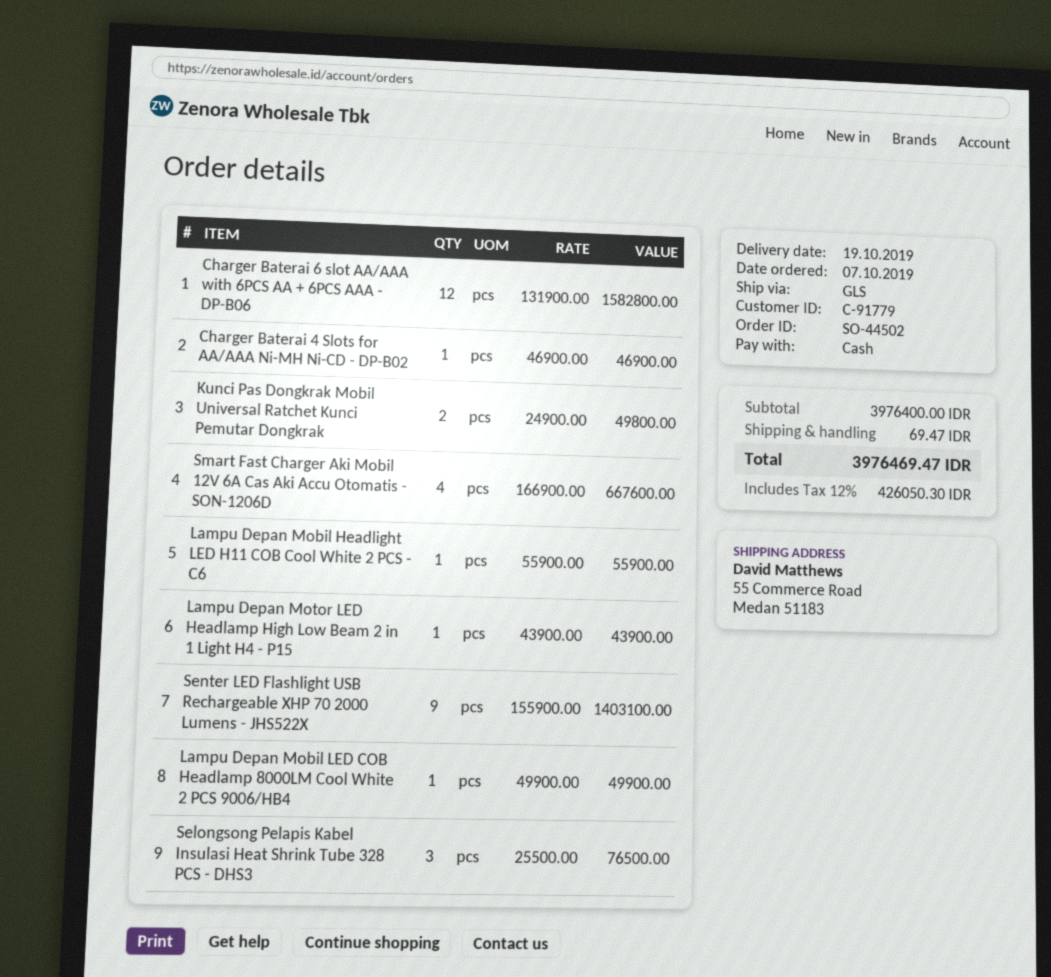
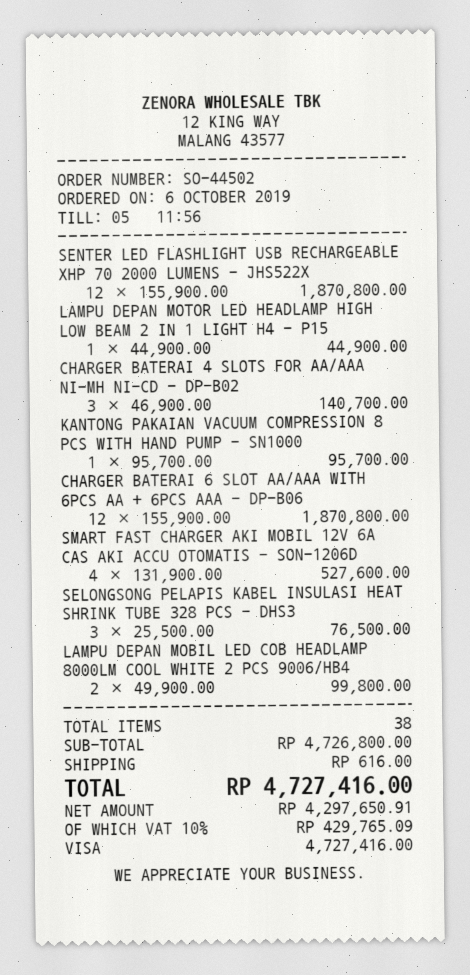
order date: 2019-10-07 -> 2019-10-06
payment method: cash -> Visa
Charger Baterai 6 slot AA/AAA with 6PCS AA + 6PCS AAA - DP-B06: 12 x 131900.00 = 1582800.00 -> 12 x 155900.00 = 1870800.00
Charger Baterai 4 Slots for AA/AAA Ni-MH Ni-CD - DP-B02: 1 x 46900.00 = 46900.00 -> 3 x 46900.00 = 140700.00
Kunci Pas Dongkrak Mobil Universal Ratchet Kunci Pemutar Dongkrak: 2 x 24900.00 = 49800.00 -> none
Smart Fast Charger Aki Mobil 12V 6A Cas Aki Accu Otomatis - SON-1206D: 4 x 166900.00 = 667600.00 -> 4 x 131900.00 = 527600.00
Lampu Depan Mobil Headlight LED H11 COB Cool White 2 PCS - C6: 1 x 55900.00 = 55900.00 -> none
Lampu Depan Motor LED Headlamp High Low Beam 2 in 1 Light H4 - P15: 1 x 43900.00 = 43900.00 -> 1 x 44900.00 = 44900.00
Senter LED Flashlight USB Rechargeable XHP 70 2000 Lumens - JHS522X: 9 x 155900.00 = 1403100.00 -> 12 x 155900.00 = 1870800.00
Lampu Depan Mobil LED COB Headlamp 8000LM Cool White 2 PCS 9006/HB4: 1 x 49900.00 = 49900.00 -> 2 x 49900.00 = 99800.00
KANTONG PAKAIAN VACUUM COMPRESSION 8 PCS WITH HAND PUMP - SN1000: none -> 1 x 95700.00 = 95700.00
subtotal: 3976400.00 -> 4726800.00
shipping: 69.47 -> 616.00
tax: 12% = 426050.30 -> 10% = 429765.09
total: 3976469.47 -> 4727416.00

